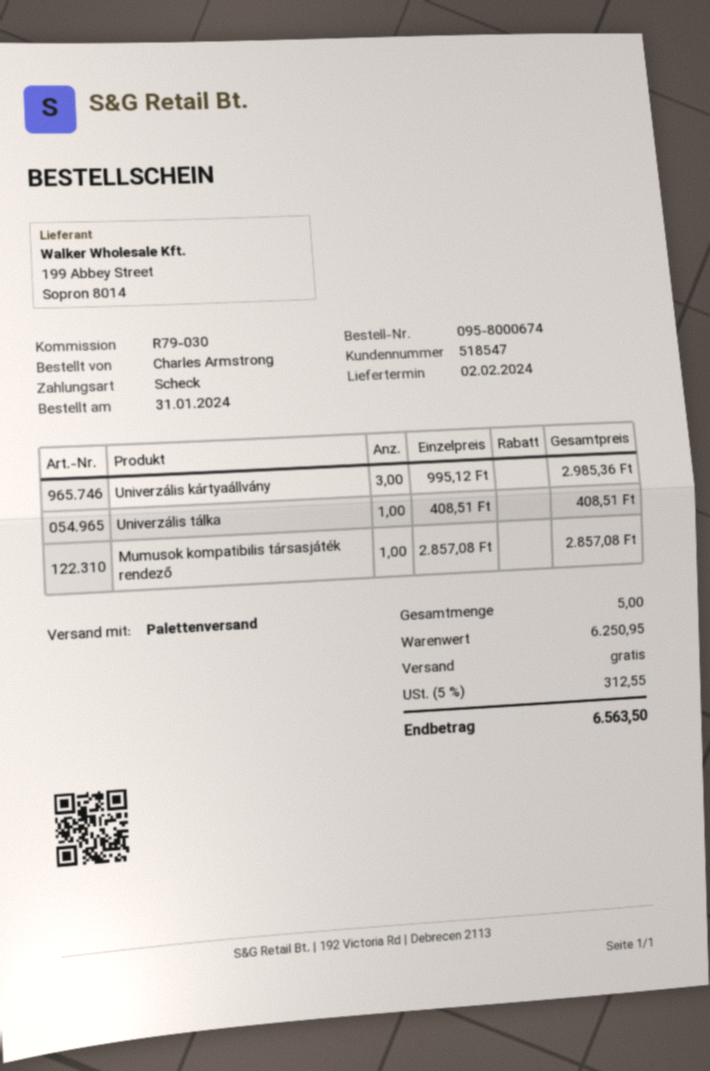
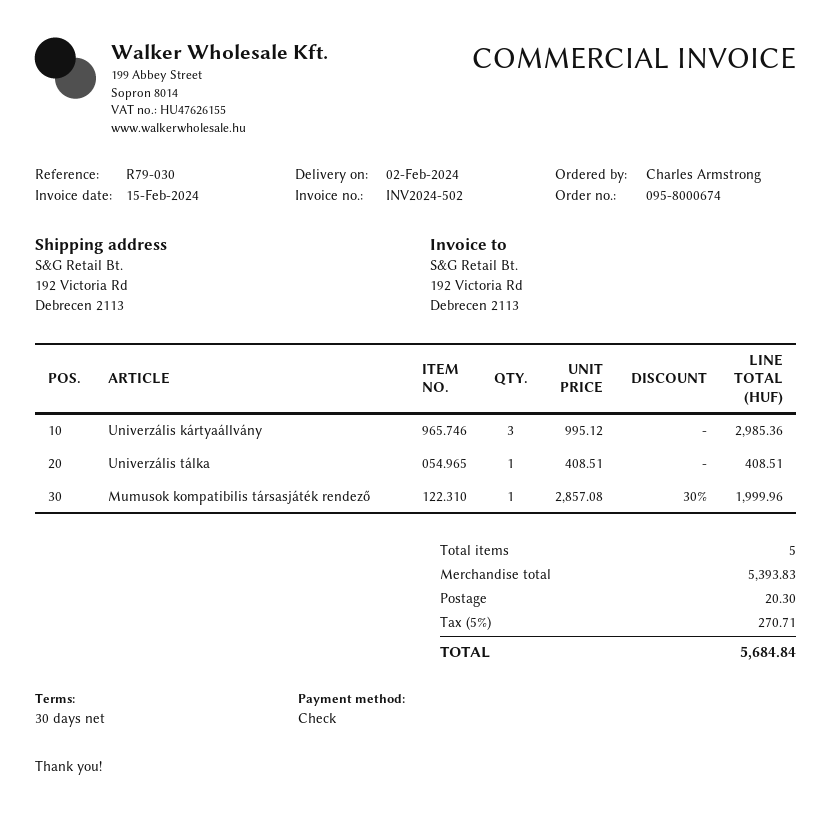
Mumusok kompatibilis társasjáték rendező: 1 x 2857.08 = 2857.08 -> 1 x 2857.08 - 30% = 1999.96
subtotal: 6250.95 -> 5393.83
shipping: 0.00 -> 20.30
tax: 5% = 312.55 -> 5% = 270.71
total: 6563.50 -> 5684.84

